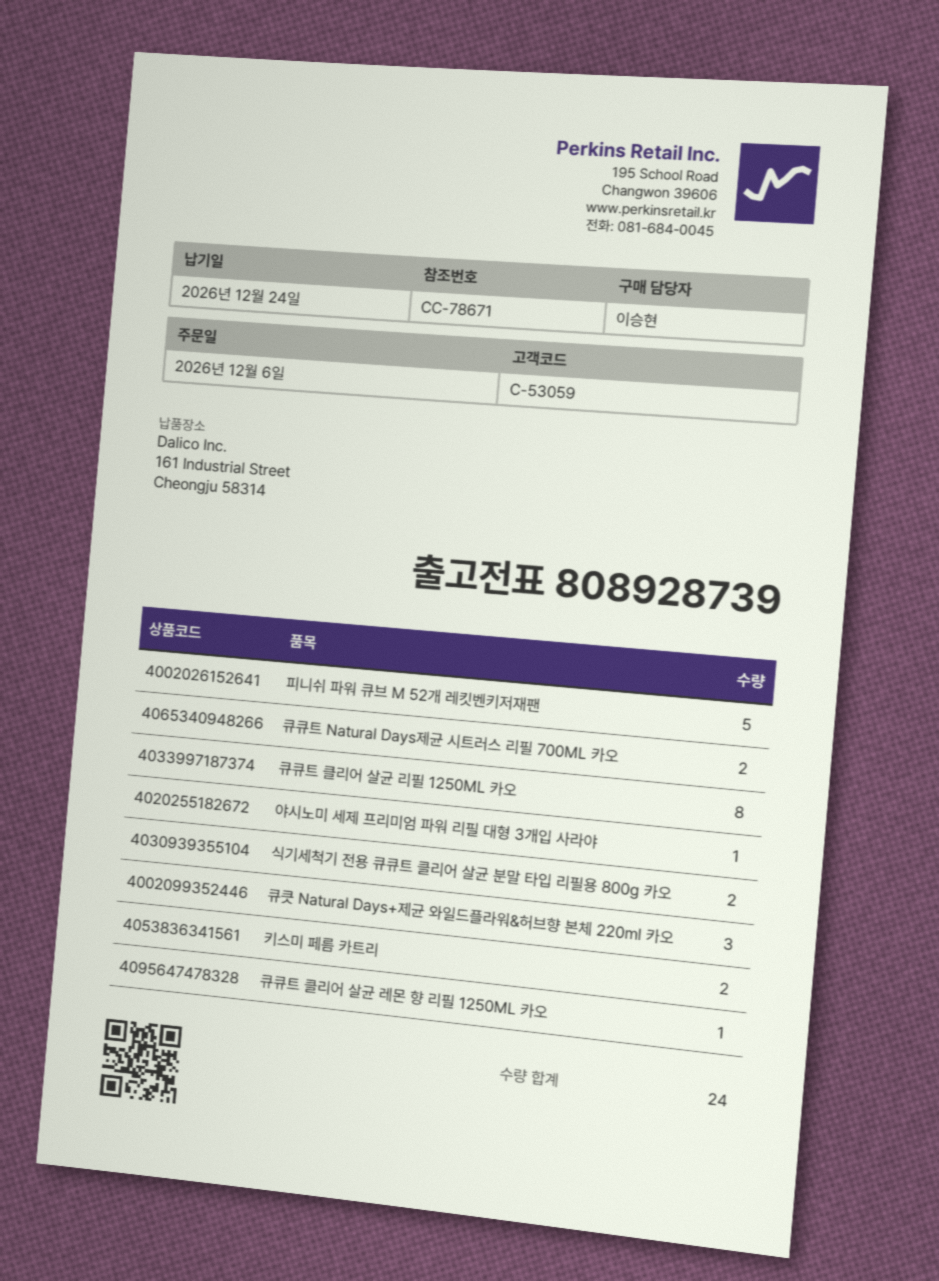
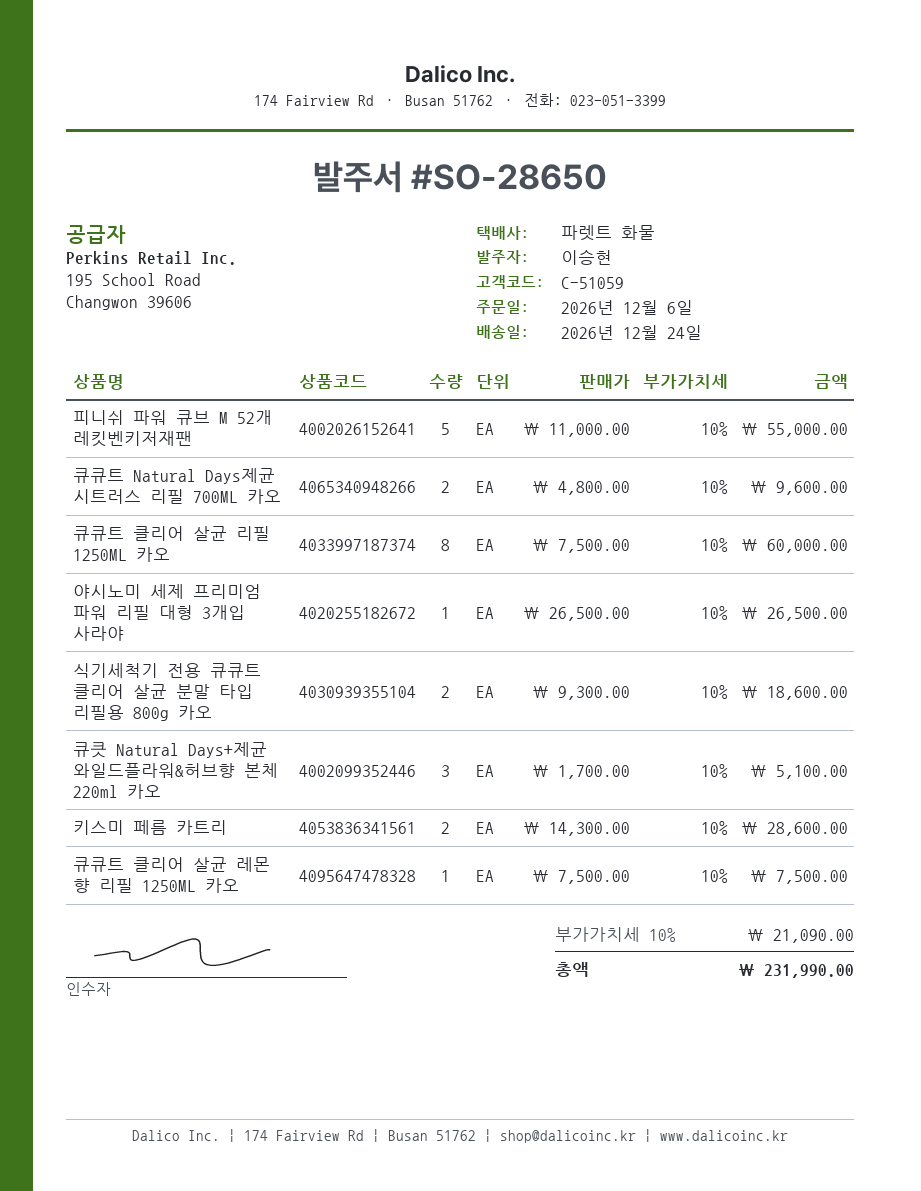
customer number: C-53059 -> C-51059

